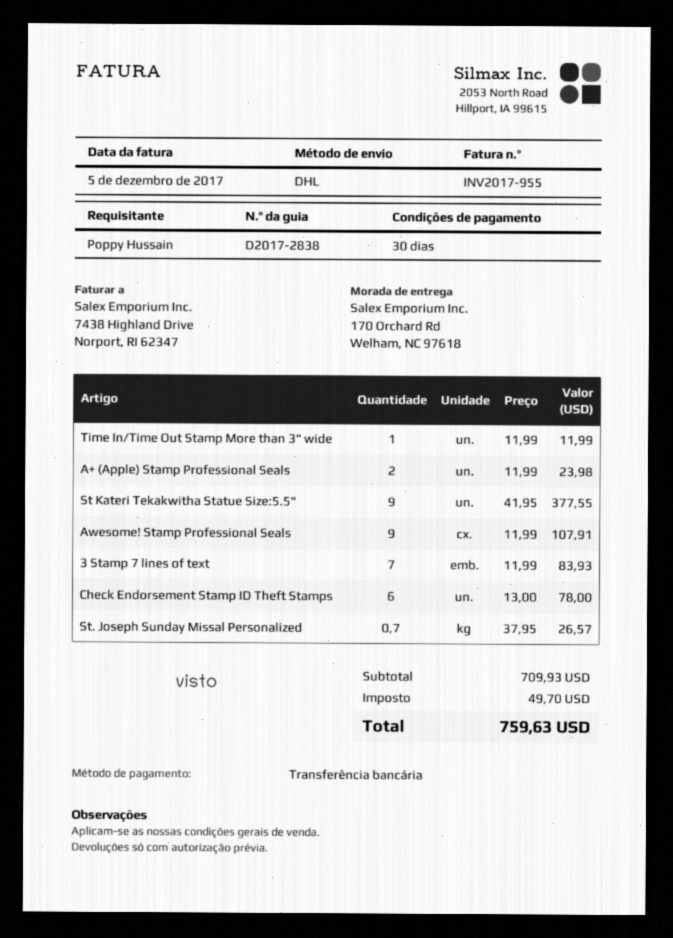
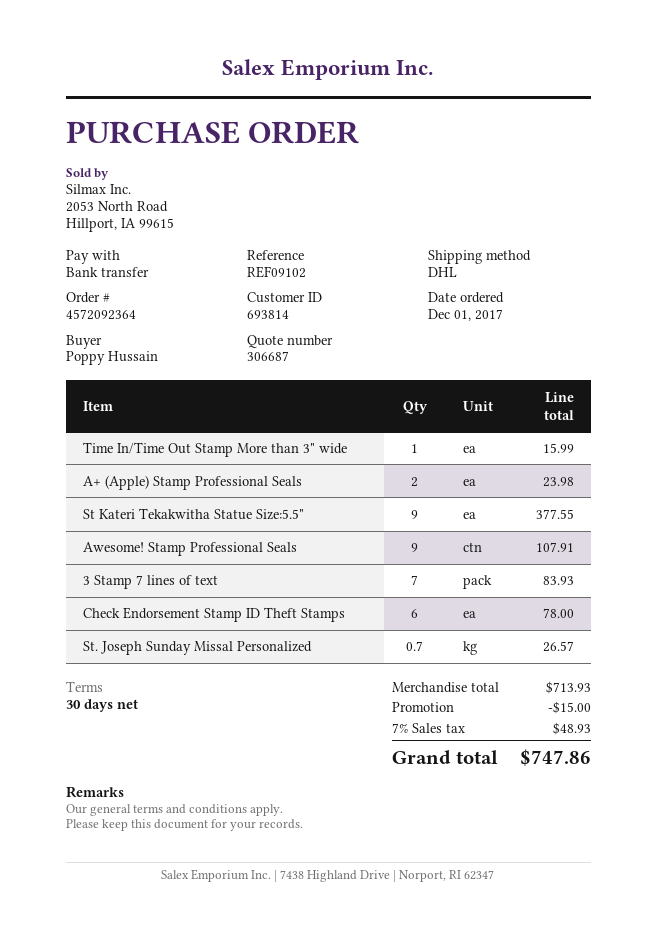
Time In/Time Out Stamp More than 3" wide: 1 for 11.99 -> 1 for 15.99
subtotal: 709.93 -> 713.93
discount: none -> 15.00
tax: 49.70 -> 48.93
total: 759.63 -> 747.86

